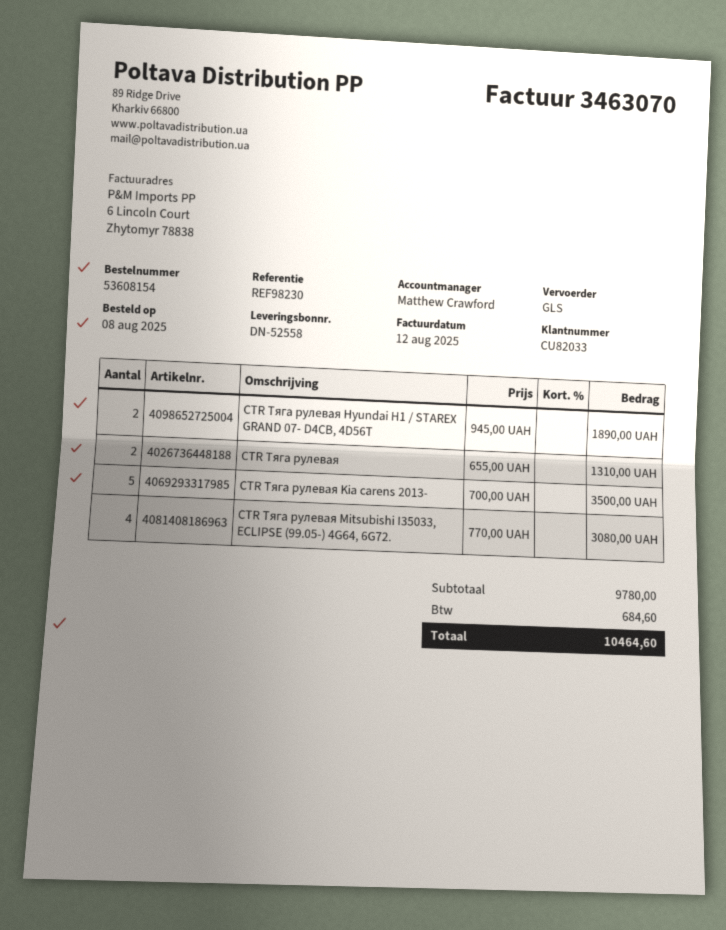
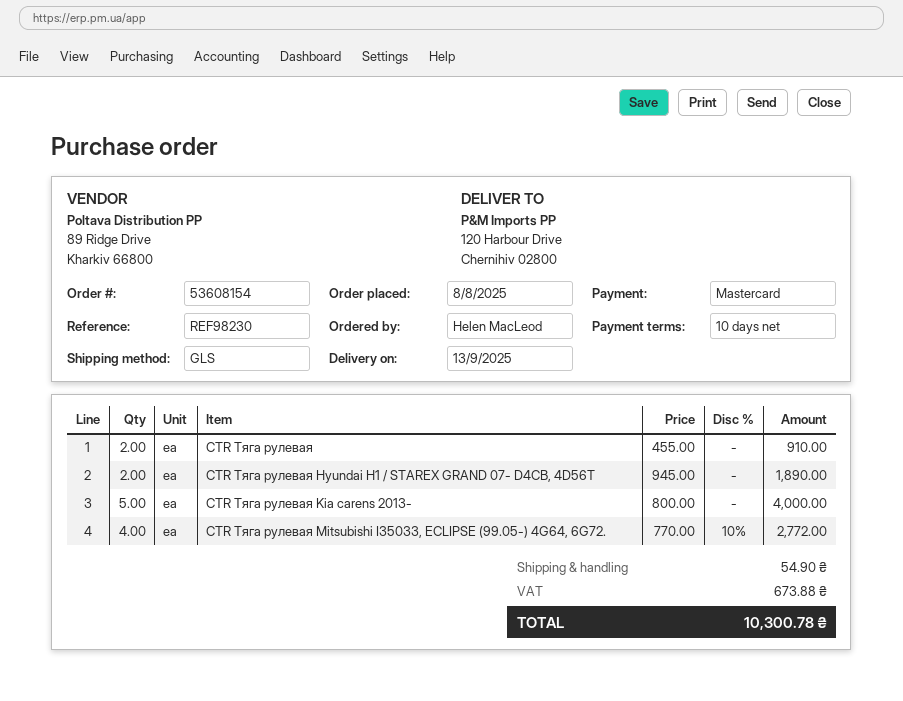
CTR Тяга рулевая: 2 x 655.00 = 1310.00 -> 2 x 455.00 = 910.00
CTR Тяга рулевая Kia carens 2013-: 5 x 700.00 = 3500.00 -> 5 x 800.00 = 4000.00
CTR Тяга рулевая Mitsubishi I35033, ECLIPSE (99.05-) 4G64, 6G72.: 4 x 770.00 = 3080.00 -> 4 x 770.00 - 10% = 2772.00
shipping: none -> 54.90
tax: 684.60 -> 673.88
total: 10464.60 -> 10300.78

